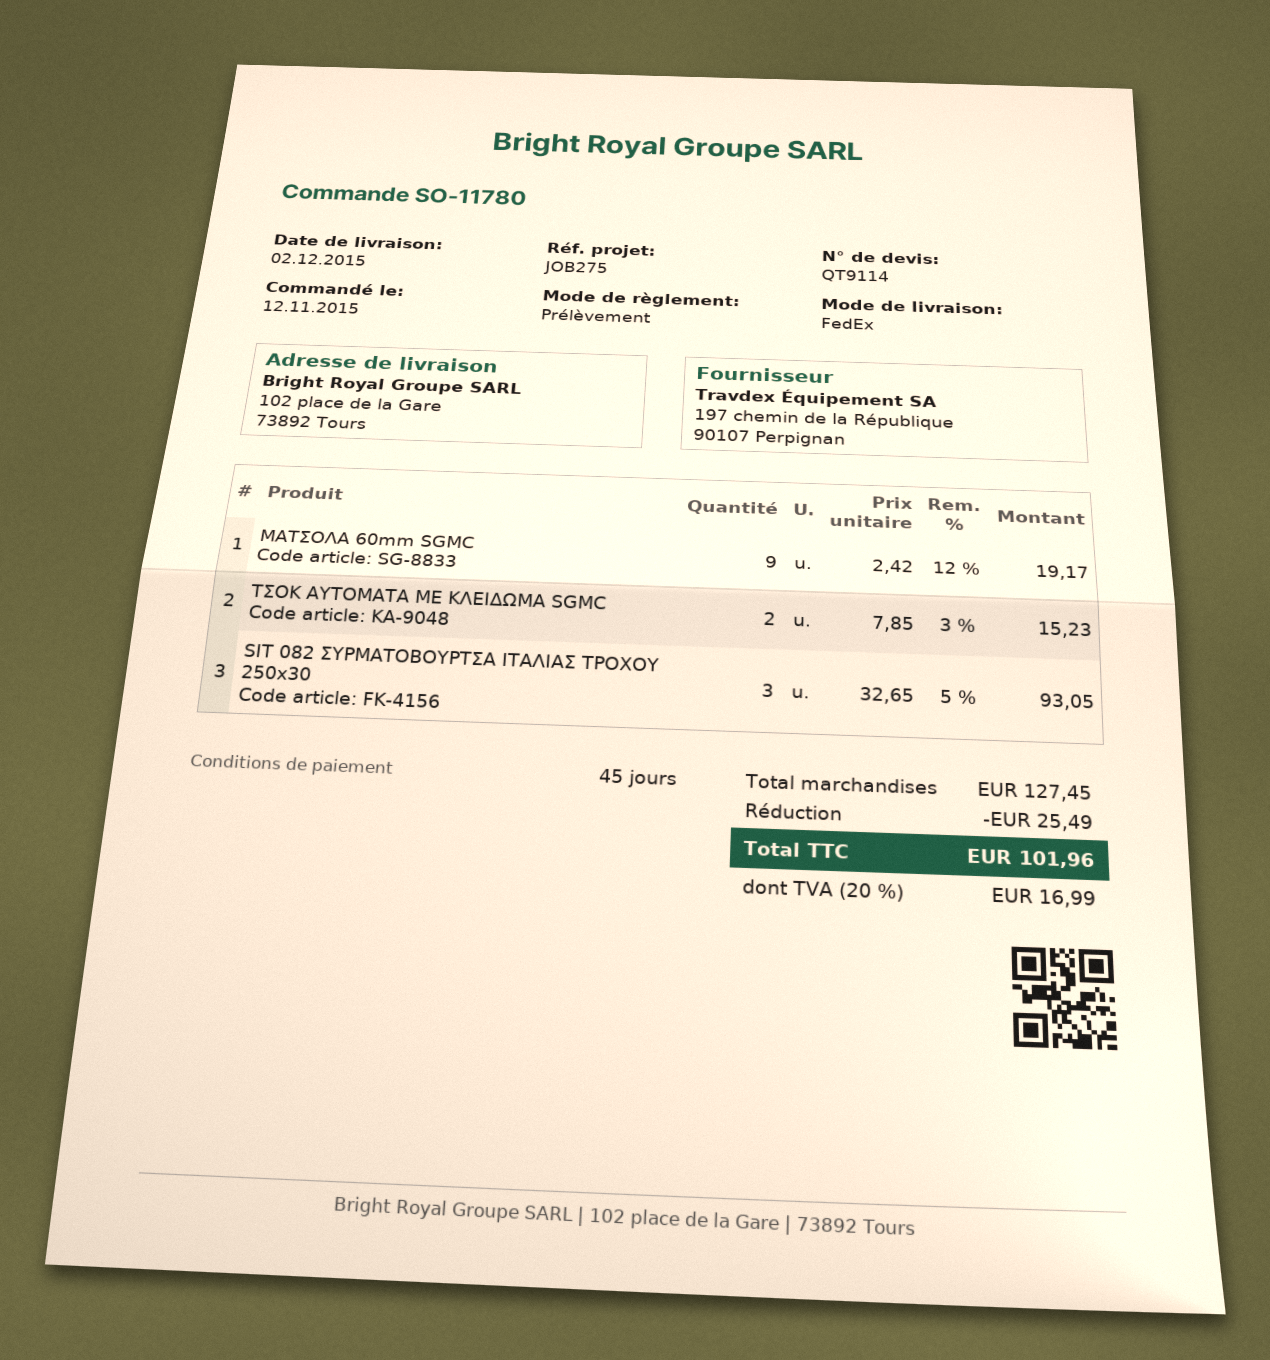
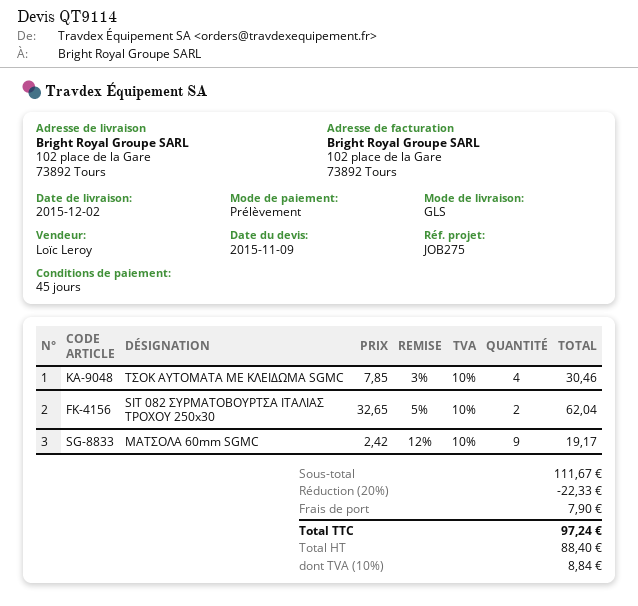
shipping method: FedEx -> GLS
ΤΣΟΚ ΑΥΤΟΜΑΤΑ ΜΕ ΚΛΕΙΔΩΜΑ SGMC: 2 x 7.85 - 3% = 15.23 -> 4 x 7.85 - 3% = 30.46
SIT 082 ΣΥΡΜΑΤΟΒΟΥΡΤΣΑ ΙΤΑΛΙΑΣ ΤΡΟΧΟΥ 250x30: 3 x 32.65 - 5% = 93.05 -> 2 x 32.65 - 5% = 62.04
subtotal: 127.45 -> 111.67
discount: 25.49 -> 22.33
shipping: none -> 7.90
tax: 20% = 16.99 -> 10% = 8.84
total: 101.96 -> 97.24

